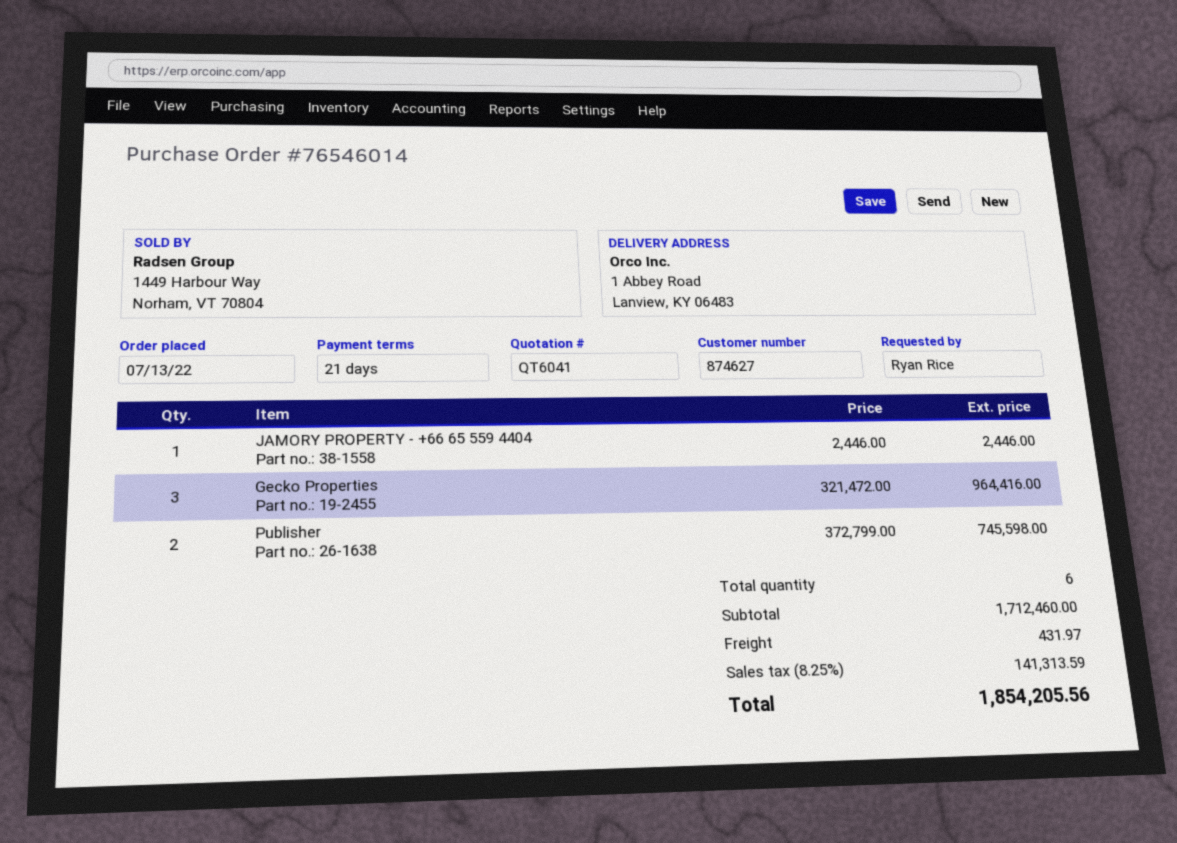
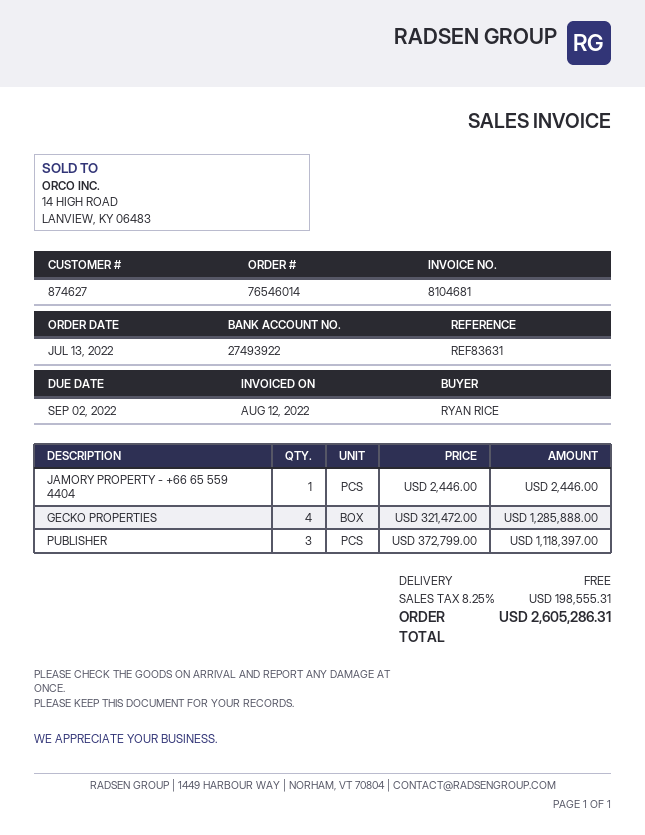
Gecko Properties: 3 x 321472.00 = 964416.00 -> 4 x 321472.00 = 1285888.00
Publisher: 2 x 372799.00 = 745598.00 -> 3 x 372799.00 = 1118397.00
shipping: 431.97 -> 0.00
tax: 8.25% = 141313.59 -> 8.25% = 198555.31
total: 1854205.56 -> 2605286.31

